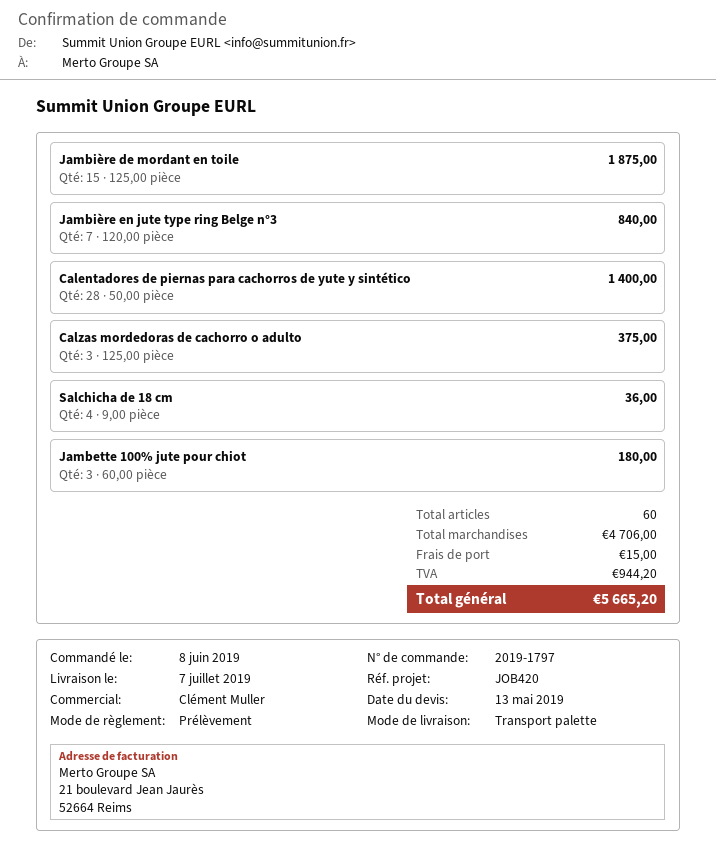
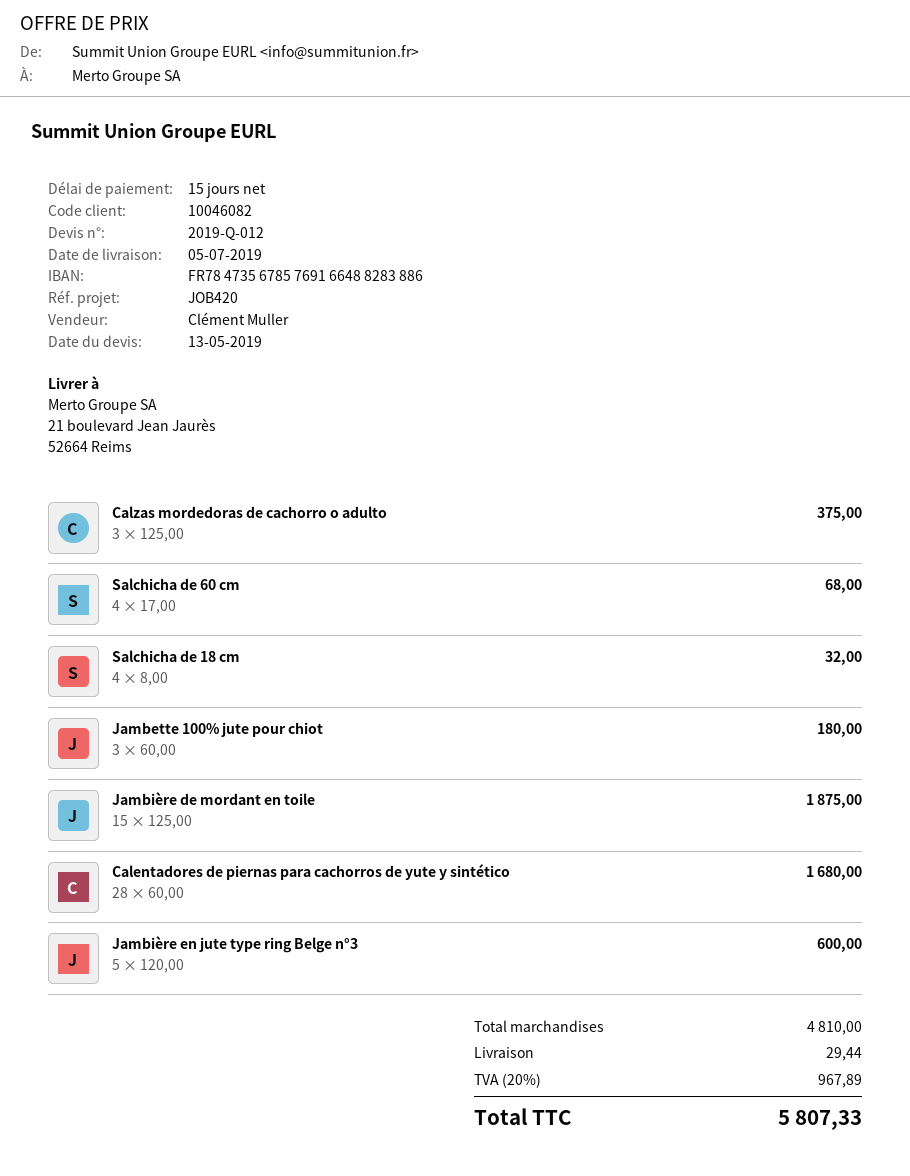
delivery date: 2019-07-07 -> 2019-07-05
Jambière en jute type ring Belge n°3: 7 x 120.00 = 840.00 -> 5 x 120.00 = 600.00
Calentadores de piernas para cachorros de yute y sintético: 28 x 50.00 = 1400.00 -> 28 x 60.00 = 1680.00
Salchicha de 18 cm: 4 x 9.00 = 36.00 -> 4 x 8.00 = 32.00
Salchicha de 60 cm: none -> 4 x 17.00 = 68.00
subtotal: 4706.00 -> 4810.00
shipping: 15.00 -> 29.44
tax: 944.20 -> 967.89
total: 5665.20 -> 5807.33

